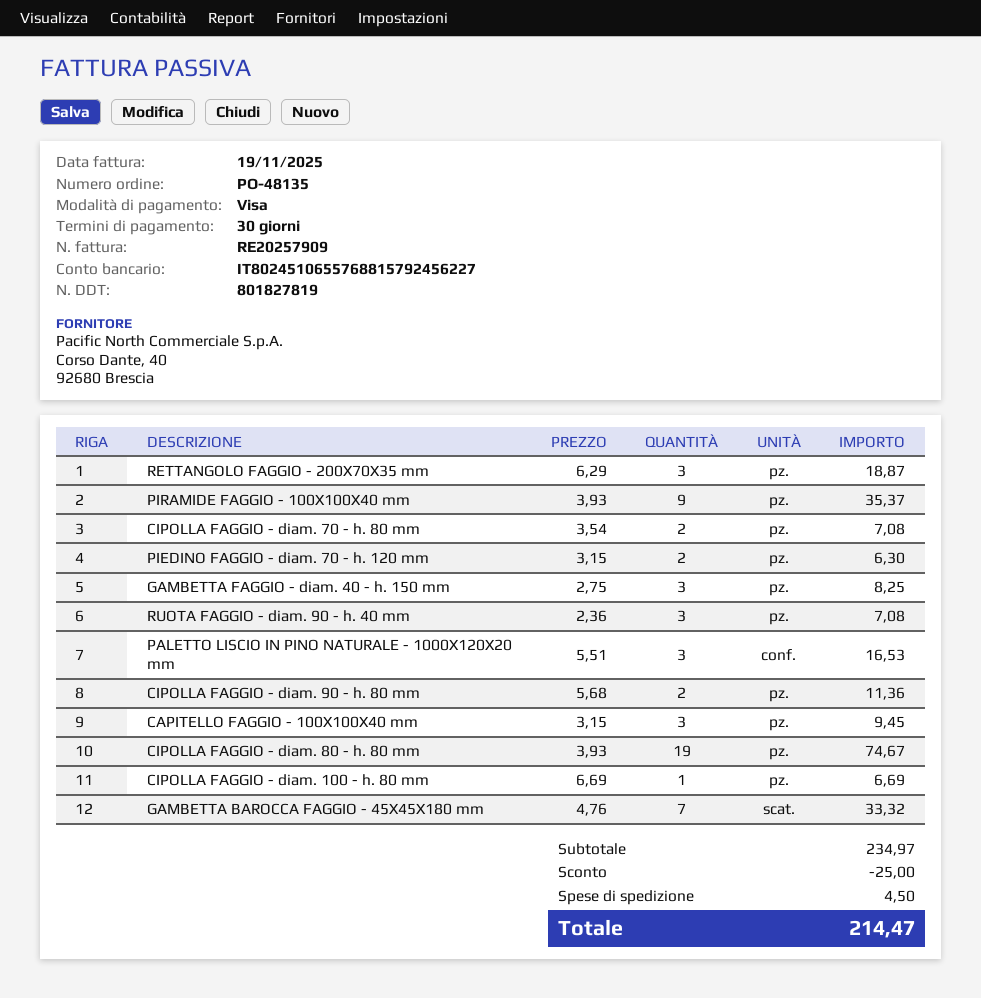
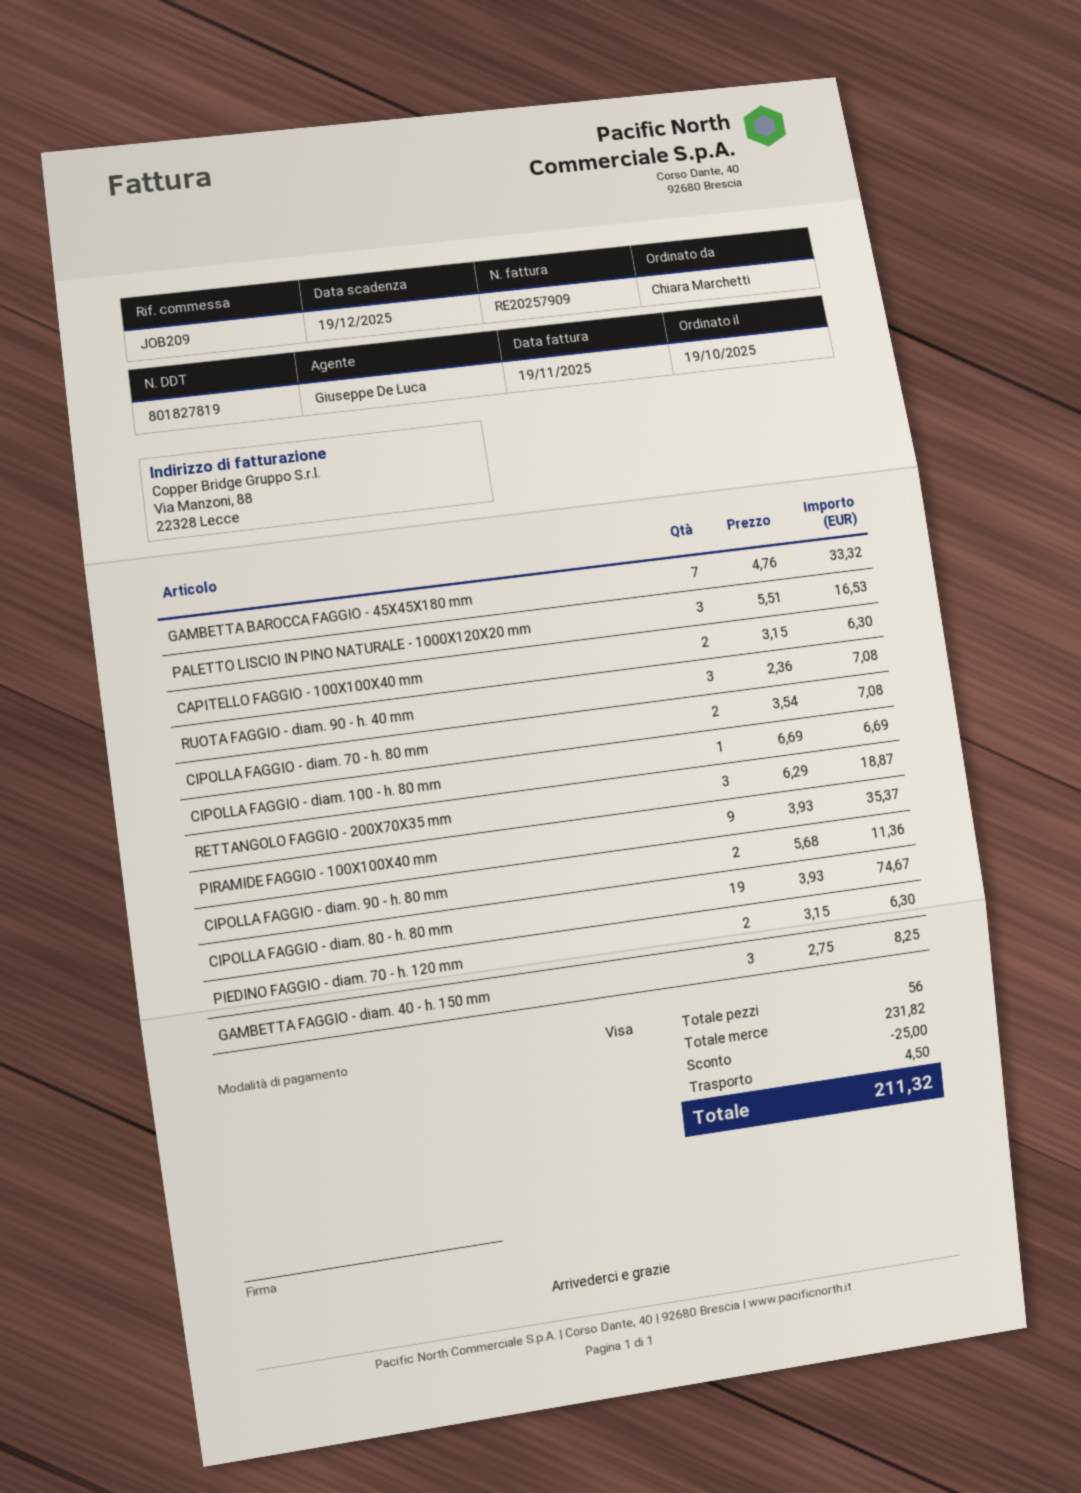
CAPITELLO FAGGIO - 100X100X40 mm: 3 x 3.15 = 9.45 -> 2 x 3.15 = 6.30
subtotal: 234.97 -> 231.82
total: 214.47 -> 211.32

